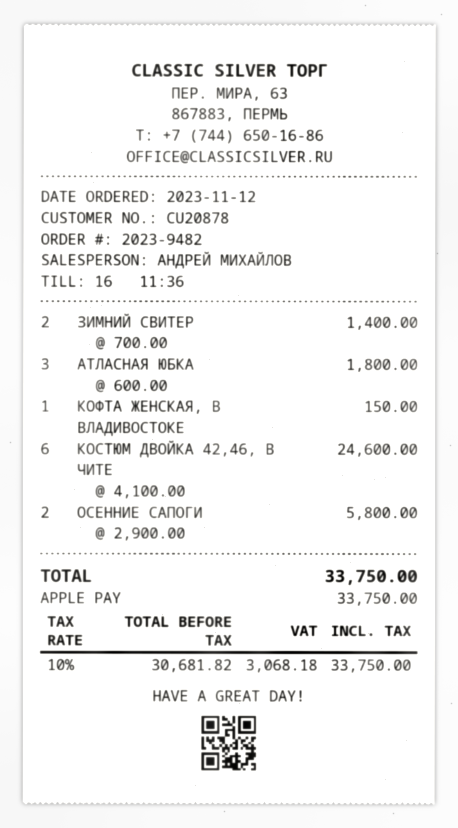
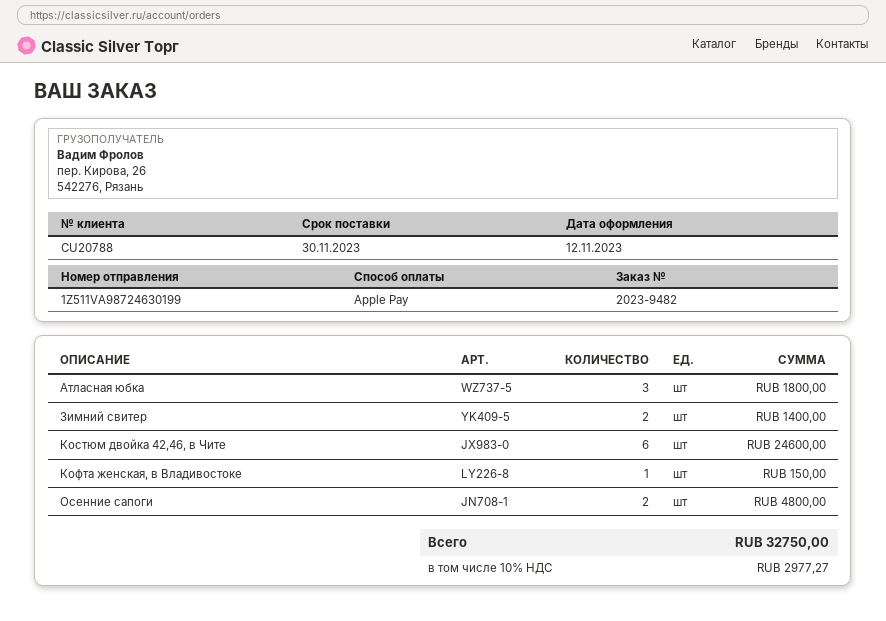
customer number: CU20878 -> CU20788
ОСЕННИЕ САПОГИ: 2 for 5800.00 -> 2 for 4800.00
tax: 10% = 3068.18 -> 10% = 2977.27
total: 33750.00 -> 32750.00

